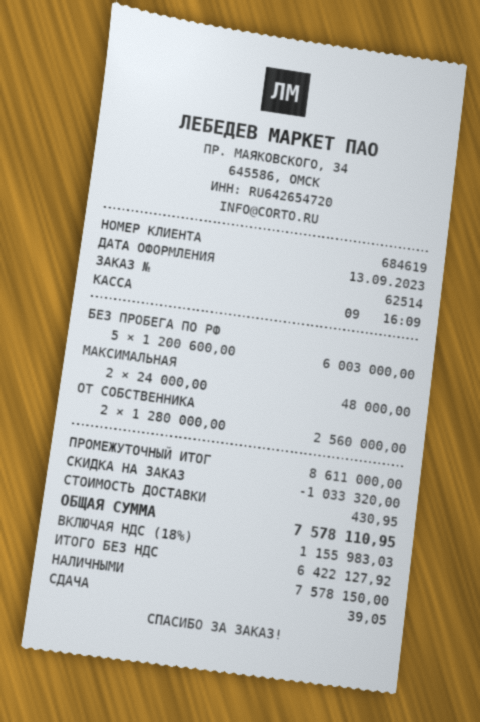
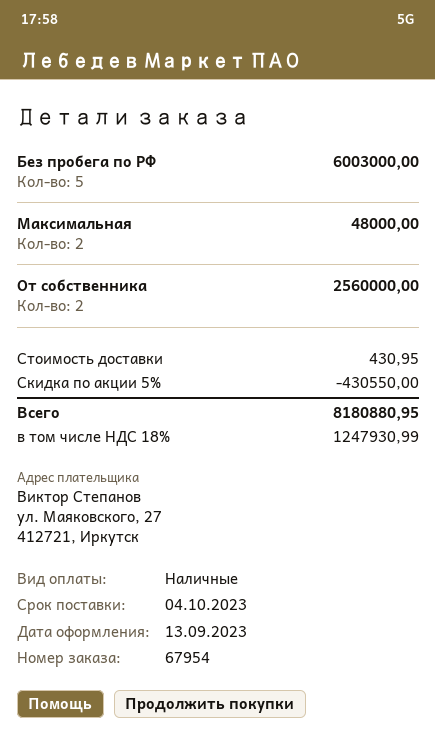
order number: 62514 -> 67954
discount: 1033320.00 -> 430550.00
tax: 18% = 1155983.03 -> 18% = 1247930.99
total: 7578110.95 -> 8180880.95

